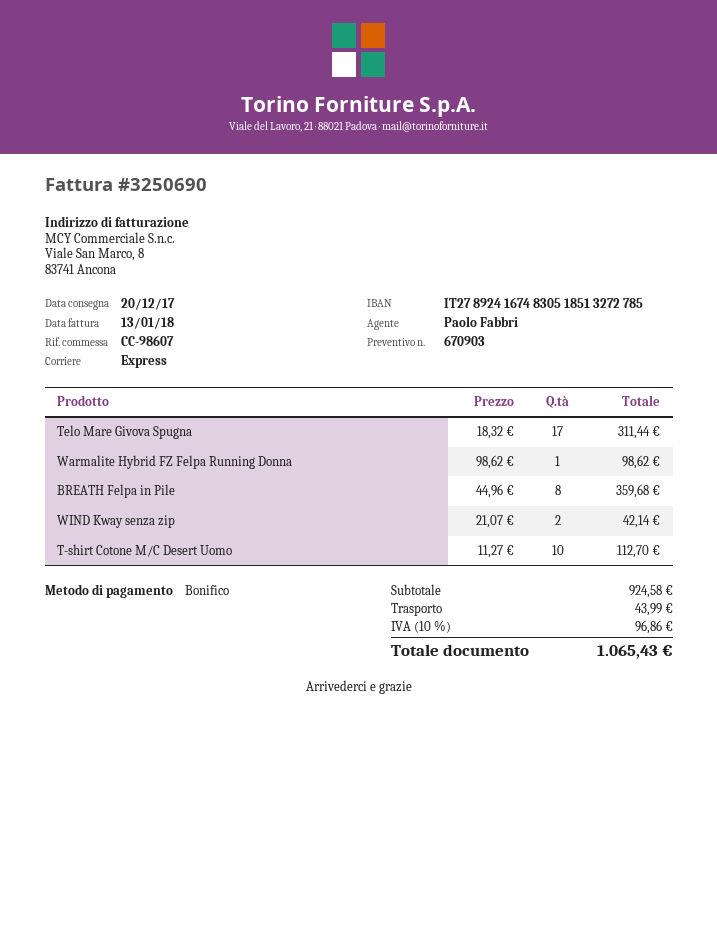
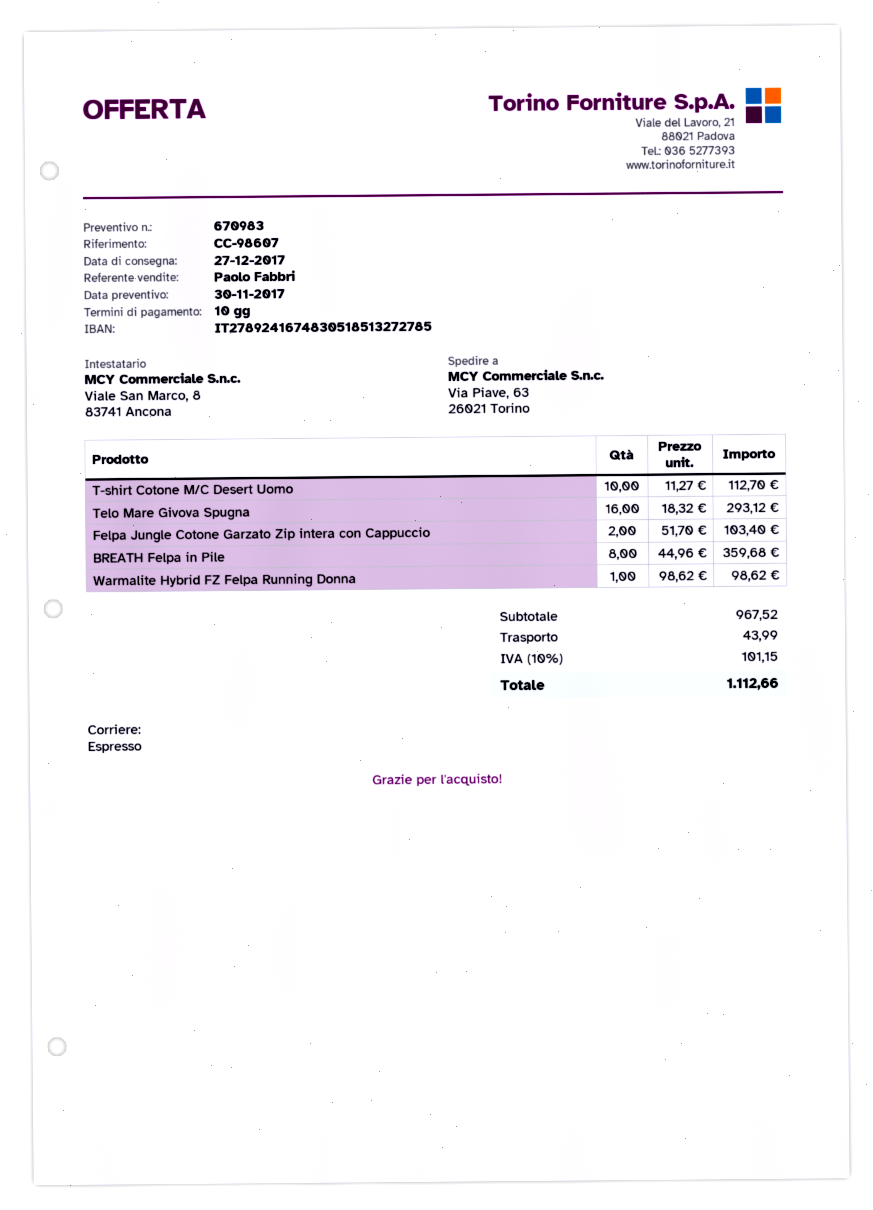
quote number: 670903 -> 670983
delivery date: 2017-12-20 -> 2017-12-27
Telo Mare Givova Spugna: 17 x 18.32 = 311.44 -> 16 x 18.32 = 293.12
WIND Kway senza zip: 2 x 21.07 = 42.14 -> none
Felpa Jungle Cotone Garzato Zip intera con Cappuccio: none -> 2 x 51.70 = 103.40
subtotal: 924.58 -> 967.52
tax: 10% = 96.86 -> 10% = 101.15
total: 1065.43 -> 1112.66

